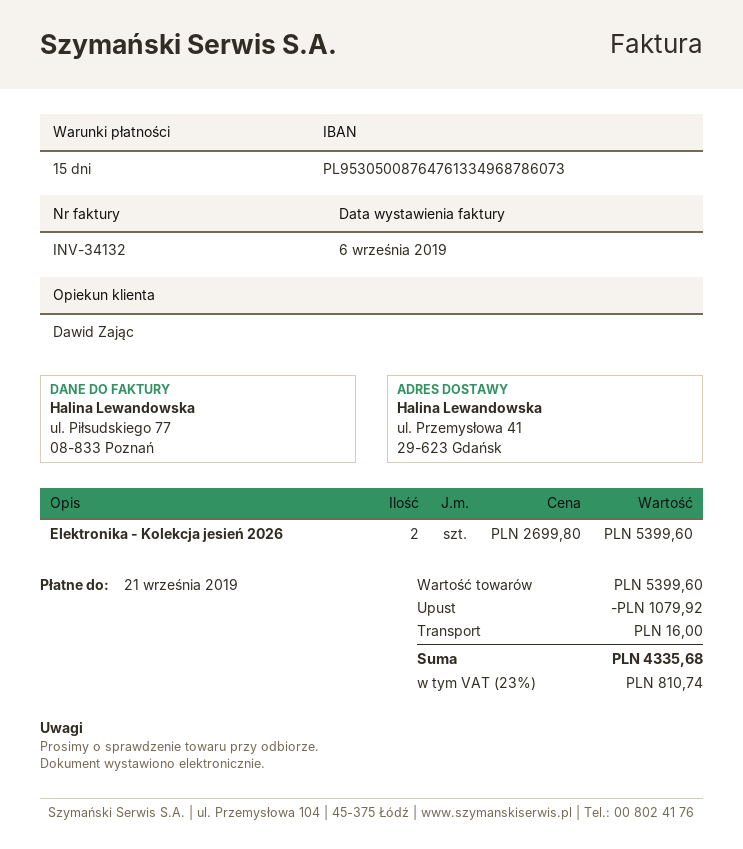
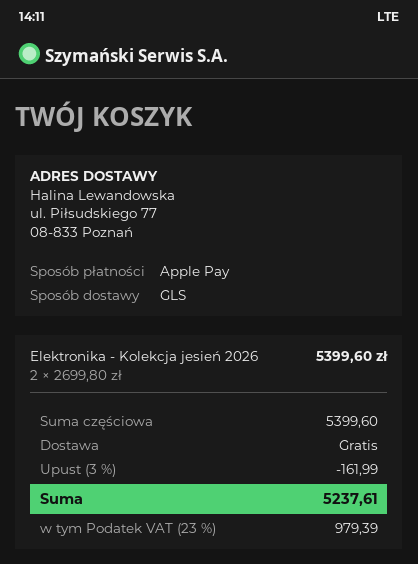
ship to: ul. Przemysłowa 41, 29-623 Gdańsk -> ul. Piłsudskiego 77, 08-833 Poznań
discount: 1079.92 -> 161.99
shipping: 16.00 -> 0.00
tax: 23% = 810.74 -> 23% = 979.39
total: 4335.68 -> 5237.61

